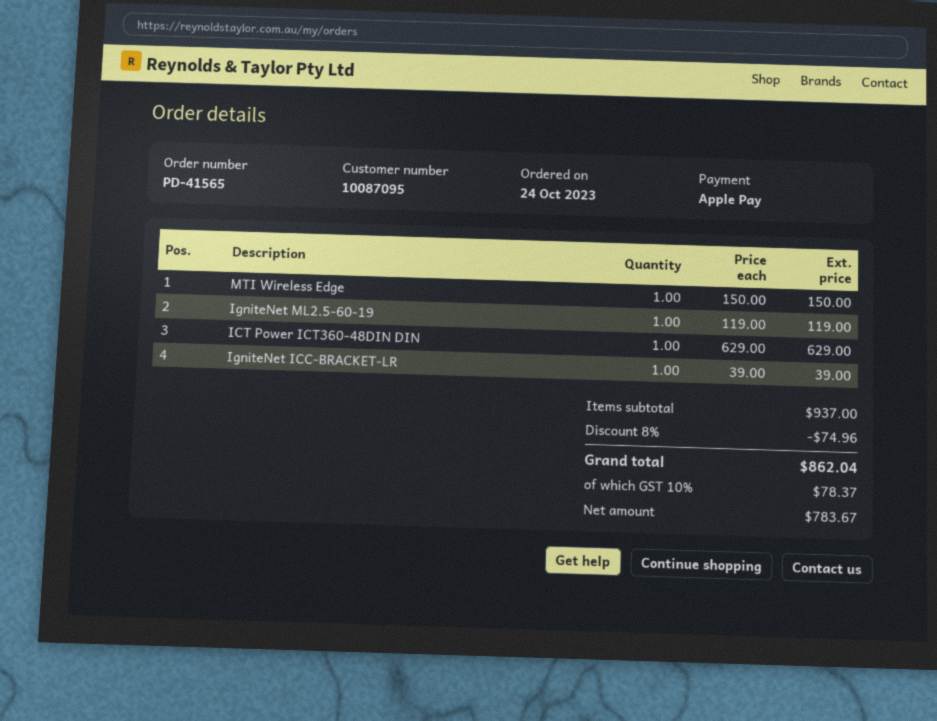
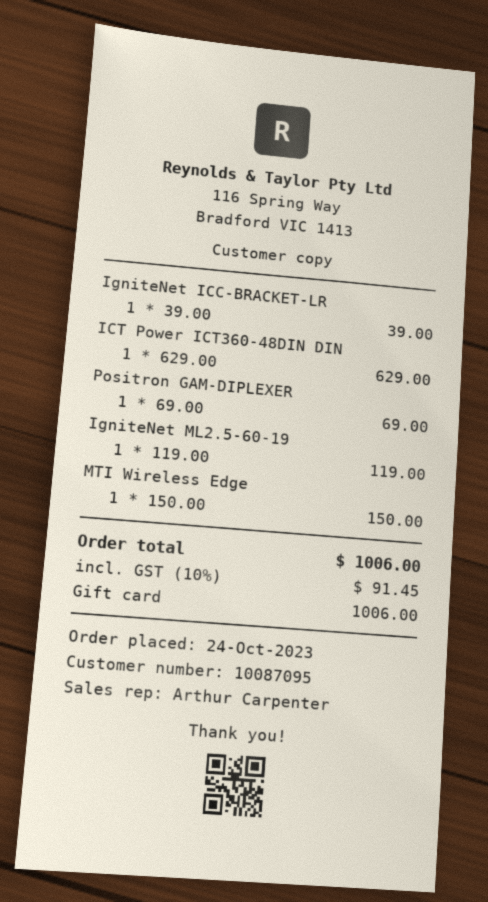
payment method: Apple Pay -> gift card
Positron GAM-DIPLEXER: none -> 1 x 69.00 = 69.00
discount: 8% = 74.96 -> none
tax: 10% = 78.37 -> 10% = 91.45
total: 862.04 -> 1006.00

